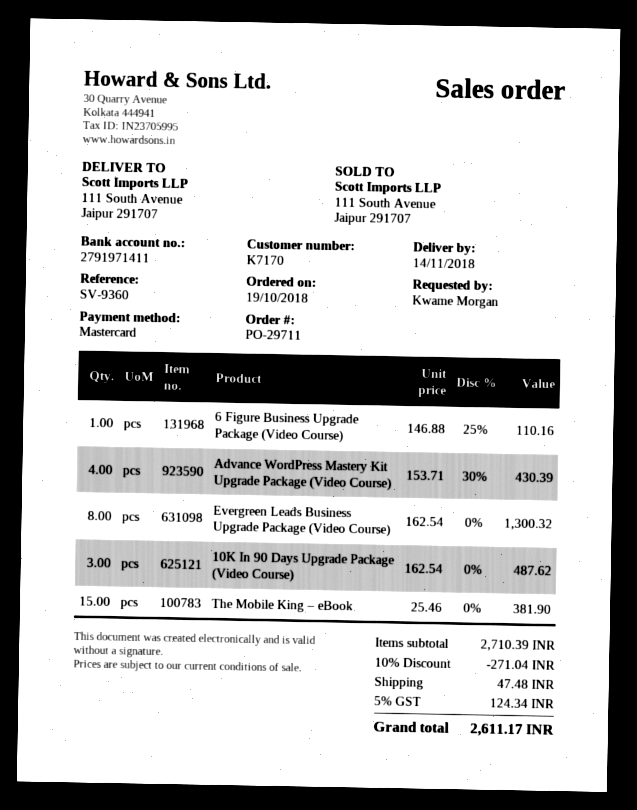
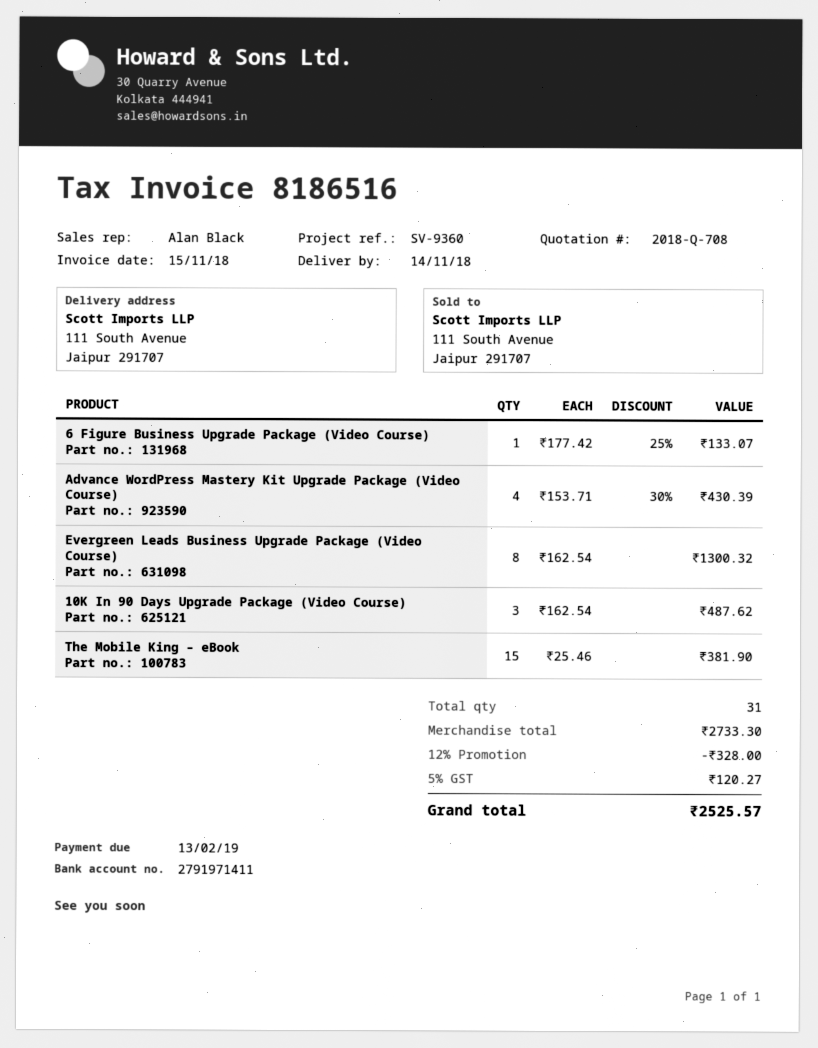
6 Figure Business Upgrade Package (Video Course): 1 x 146.88 - 25% = 110.16 -> 1 x 177.42 - 25% = 133.07
subtotal: 2710.39 -> 2733.30
discount: 10% = 271.04 -> 12% = 328.00
shipping: 47.48 -> none
tax: 5% = 124.34 -> 5% = 120.27
total: 2611.17 -> 2525.57

